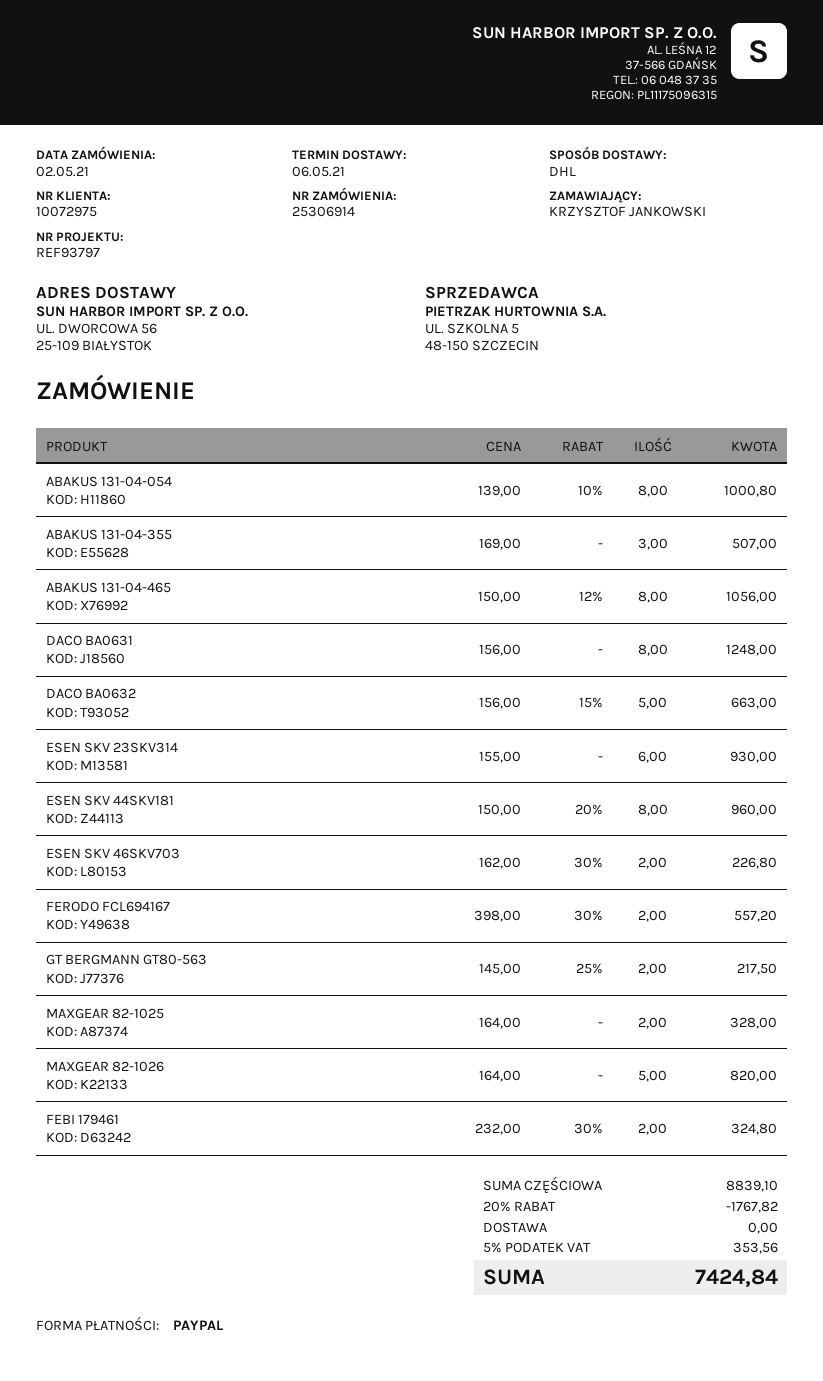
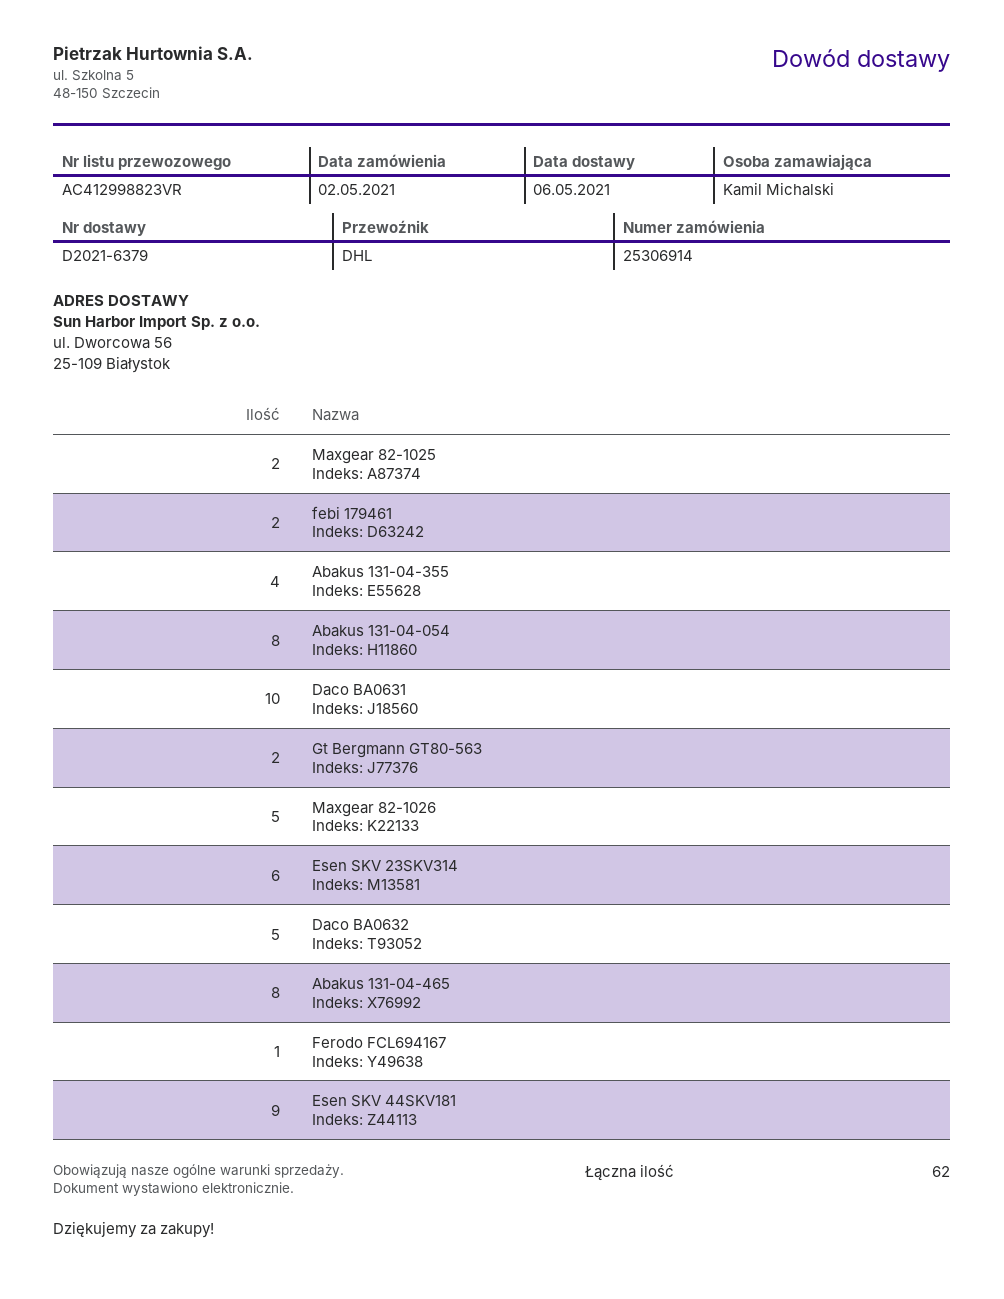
ordered by: KRZYSZTOF JANKOWSKI -> Kamil Michalski
ABAKUS 131-04-355: 3 -> 4
DACO BA0631: 8 -> 10
ESEN SKV 44SKV181: 8 -> 9
ESEN SKV 46SKV703: 2 -> none
FERODO FCL694167: 2 -> 1

